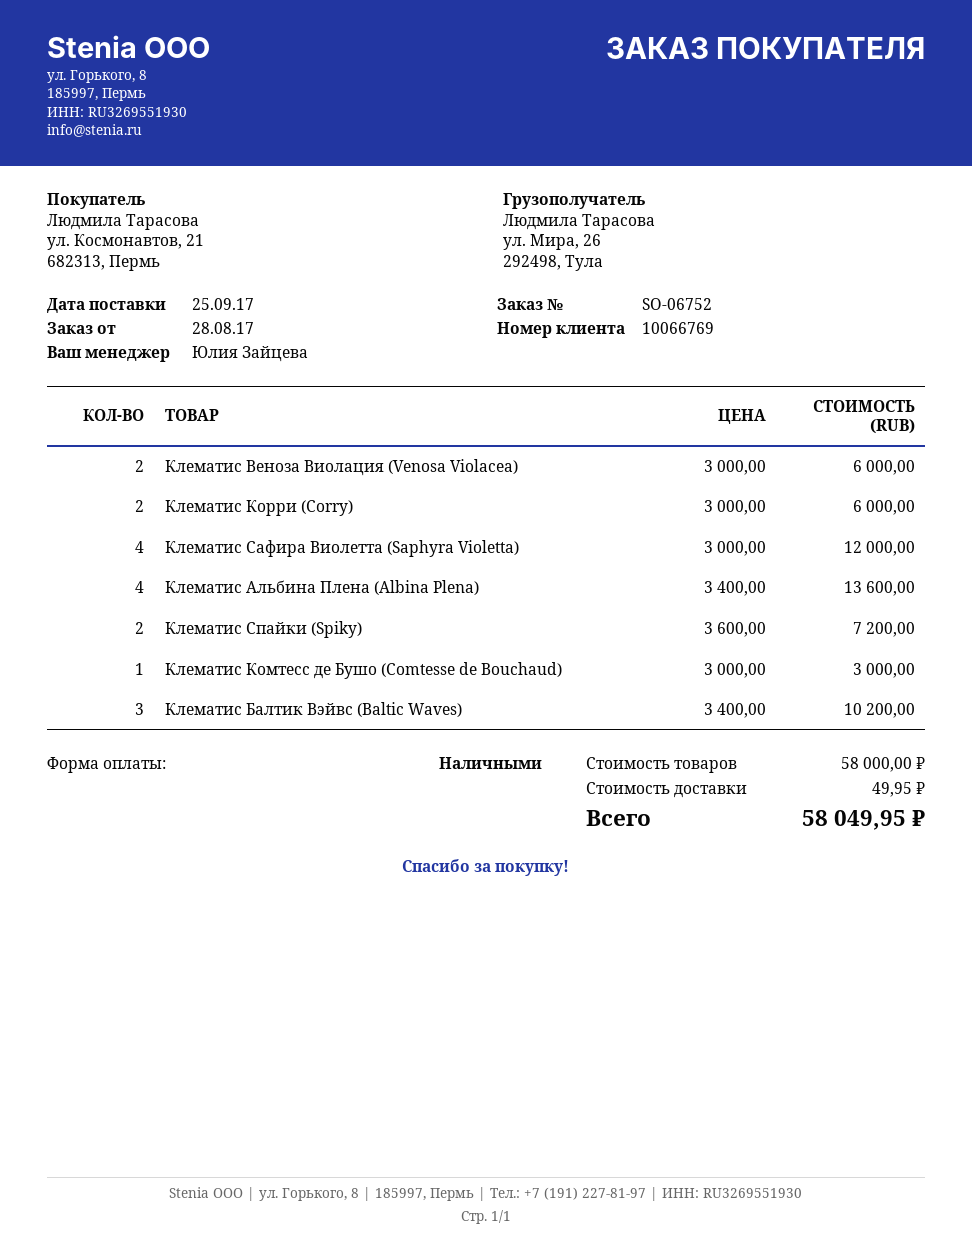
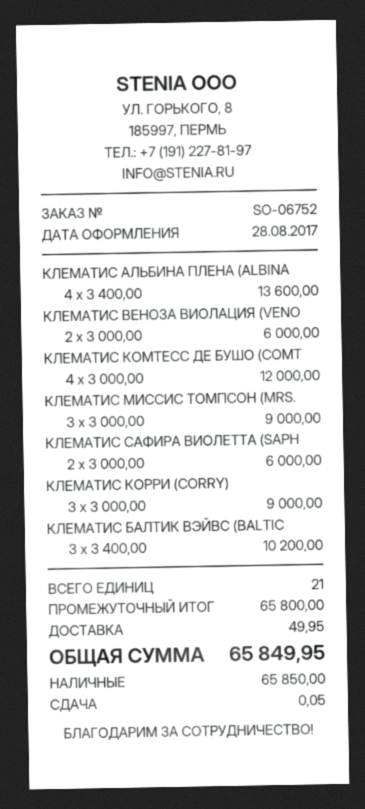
Клематис Корри (Corry): 2 x 3000.00 = 6000.00 -> 3 x 3000.00 = 9000.00
Клематис Сафира Виолетта (Saphyra Violetta): 4 x 3000.00 = 12000.00 -> 2 x 3000.00 = 6000.00
Клематис Спайки (Spiky): 2 x 3600.00 = 7200.00 -> none
Клематис Комтесс де Бушо (Comtesse de Bouchaud): 1 x 3000.00 = 3000.00 -> 4 x 3000.00 = 12000.00
КЛЕМАТИС МИССИС ТОМПСОН (MRS.: none -> 3 x 3000.00 = 9000.00
subtotal: 58000.00 -> 65800.00
total: 58049.95 -> 65849.95

